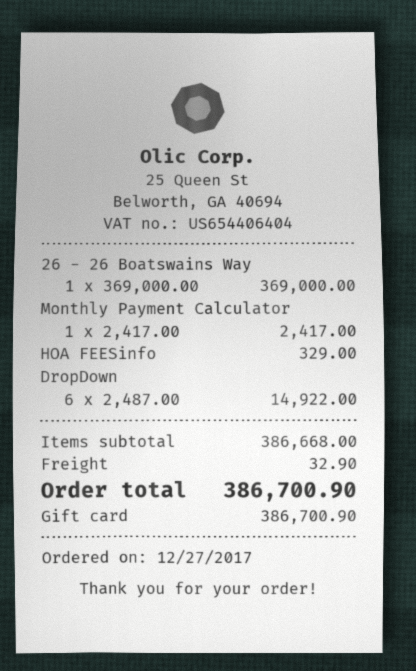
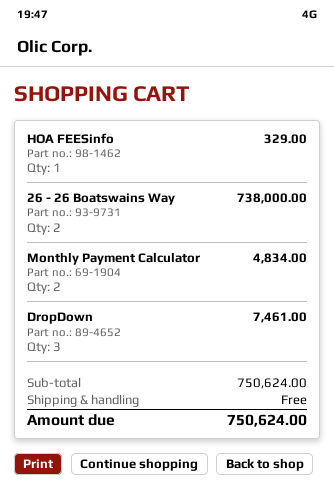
26 - 26 Boatswains Way: 1 for 369000.00 -> 2 for 738000.00
Monthly Payment Calculator: 1 for 2417.00 -> 2 for 4834.00
DropDown: 6 for 14922.00 -> 3 for 7461.00
subtotal: 386668.00 -> 750624.00
shipping: 32.90 -> 0.00
total: 386700.90 -> 750624.00

